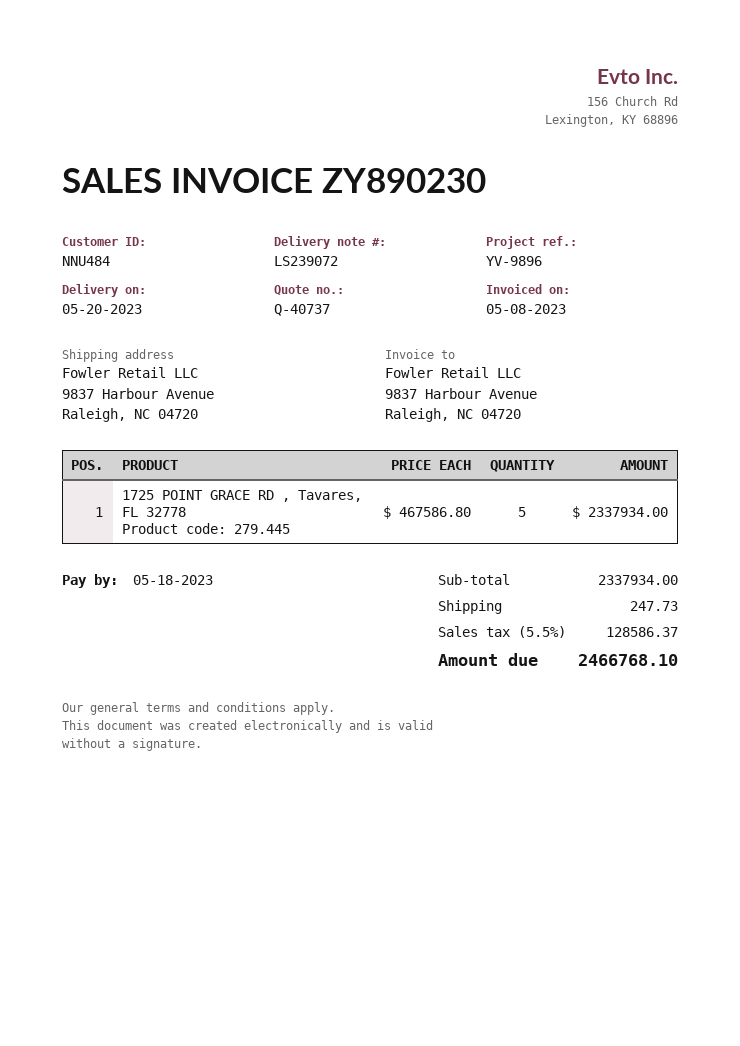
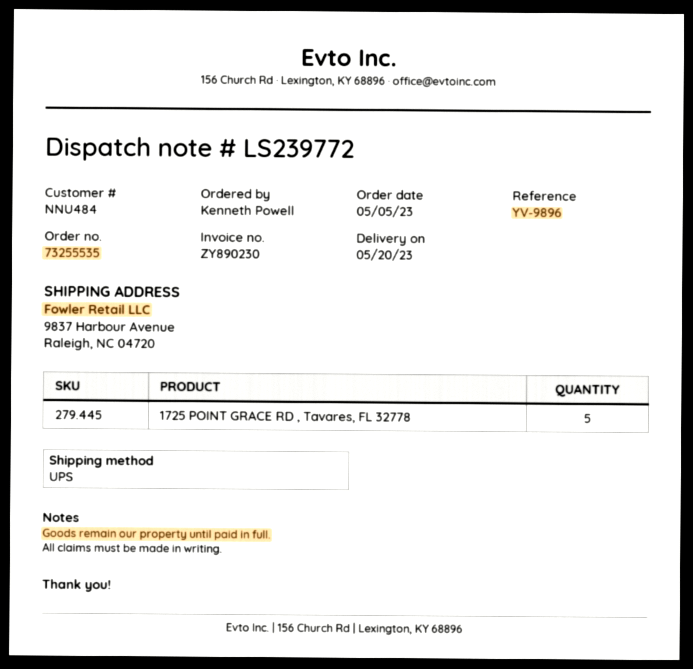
delivery note number: LS239072 -> LS239772

